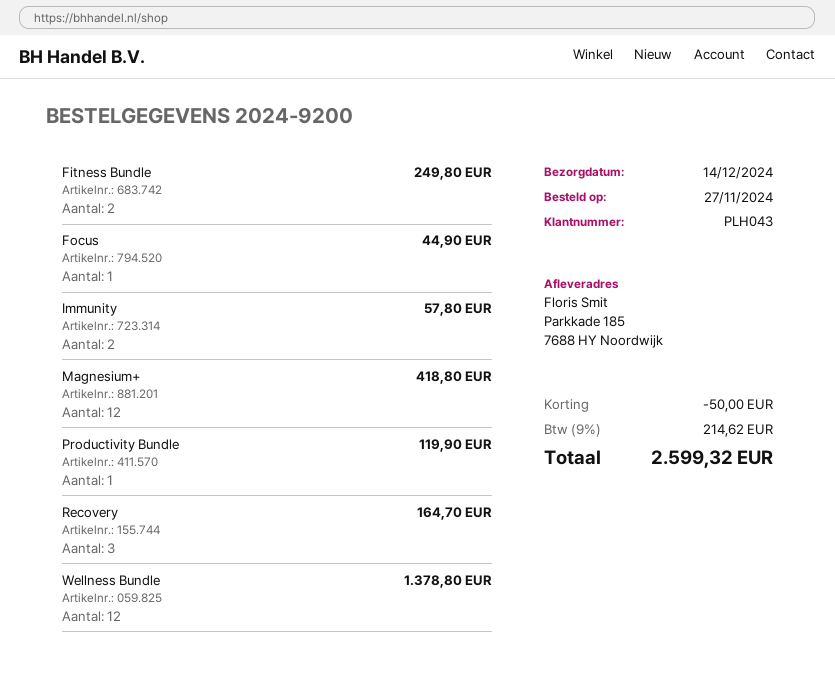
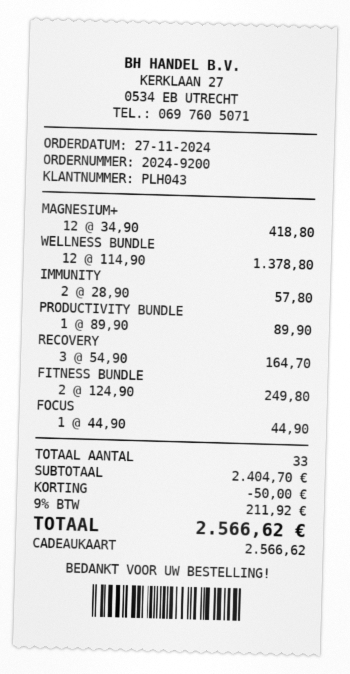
Productivity Bundle: 1 for 119.90 -> 1 for 89.90
tax: 9% = 214.62 -> 9% = 211.92
total: 2599.32 -> 2566.62

